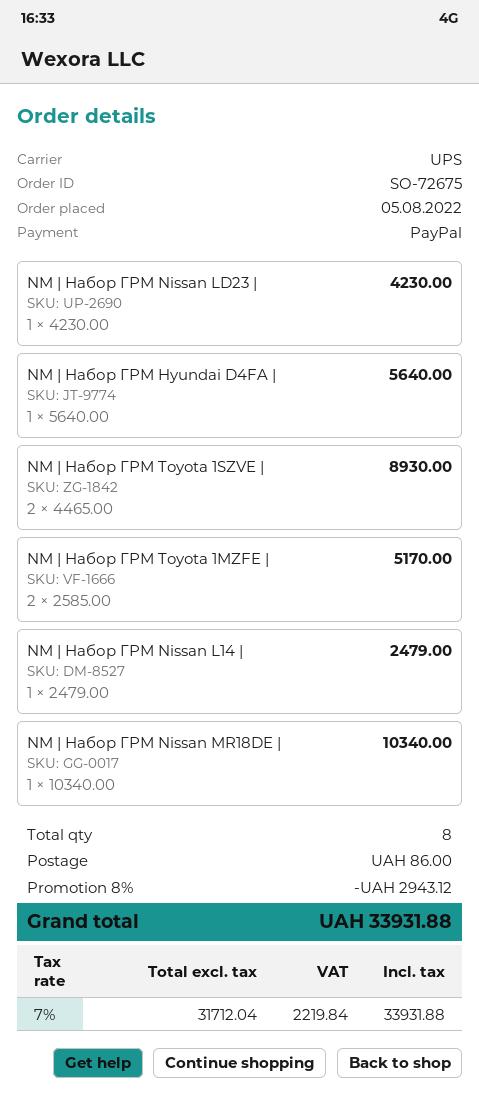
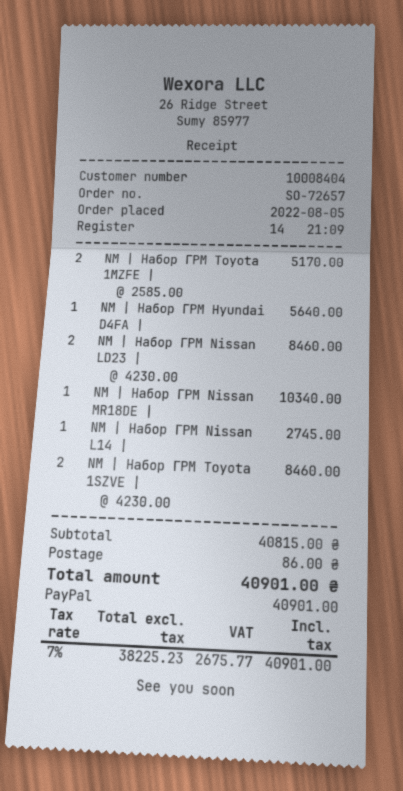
order number: SO-72675 -> SO-72657
NM | Набор ГРМ Nissan LD23 |: 1 x 4230.00 = 4230.00 -> 2 x 4230.00 = 8460.00
NM | Набор ГРМ Toyota 1SZVE |: 2 x 4465.00 = 8930.00 -> 2 x 4230.00 = 8460.00
NM | Набор ГРМ Nissan L14 |: 1 x 2479.00 = 2479.00 -> 1 x 2745.00 = 2745.00
discount: 8% = 2943.12 -> none
net: 31712.04 -> 38225.23
tax: 7% = 2219.84 -> 7% = 2675.77
total: 33931.88 -> 40901.00

